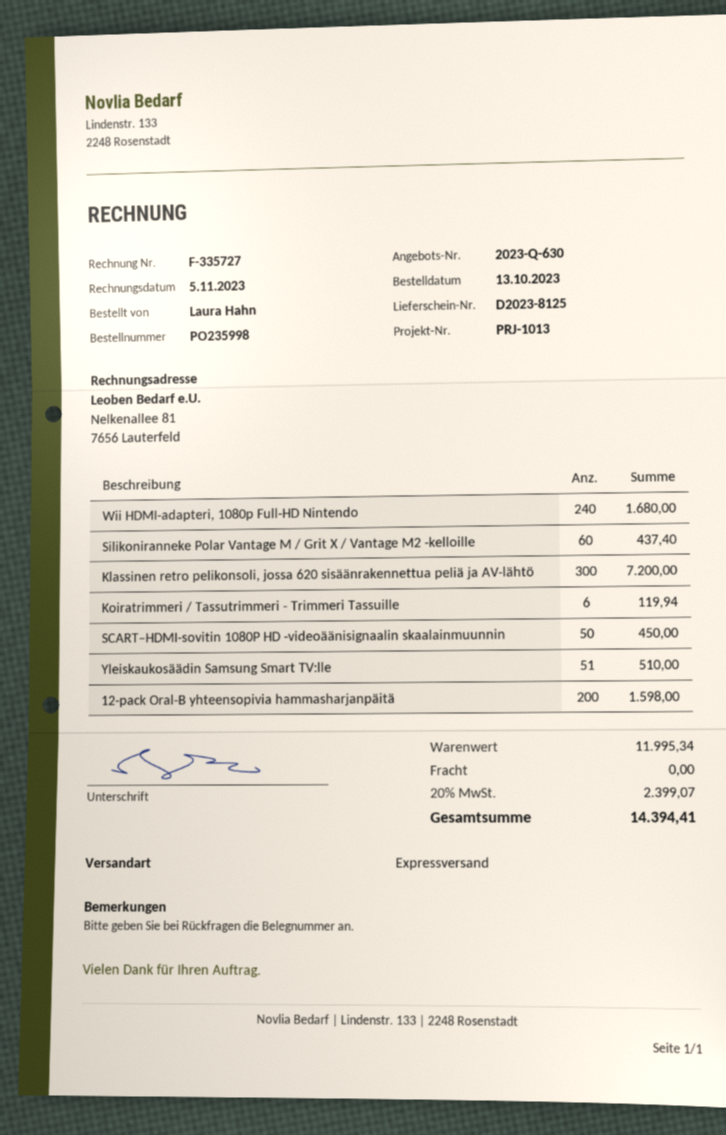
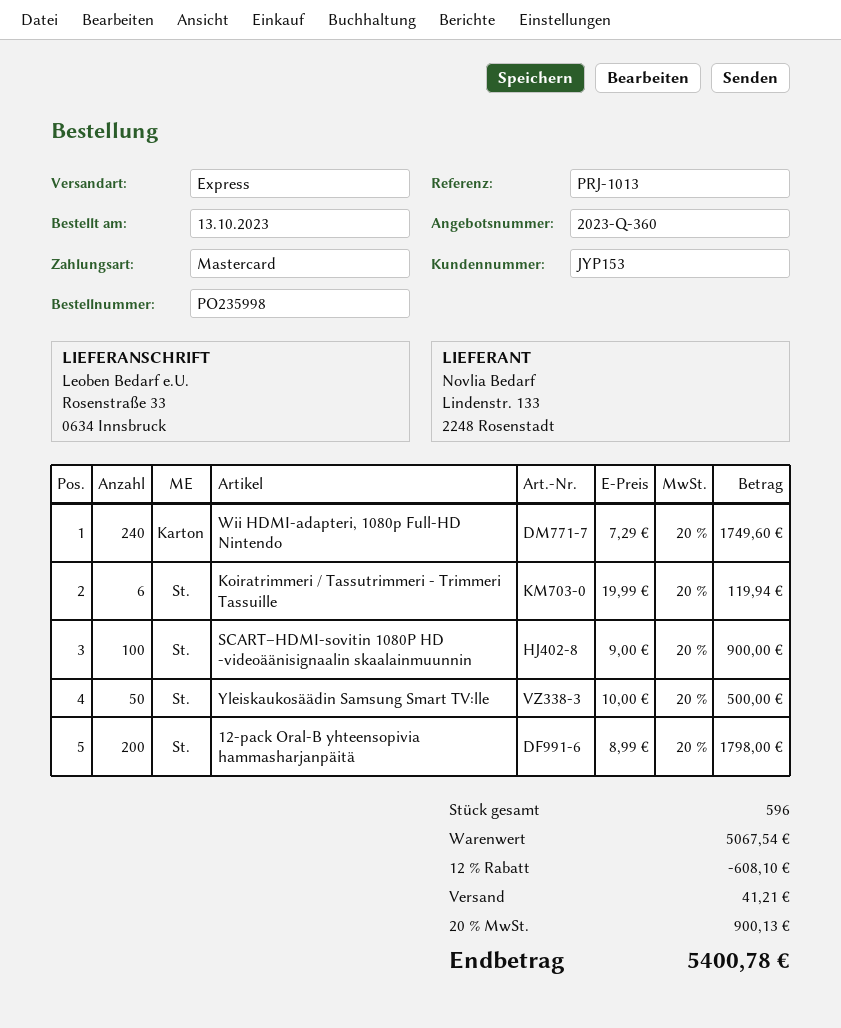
quote number: 2023-Q-630 -> 2023-Q-360
Wii HDMI-adapteri, 1080p Full-HD Nintendo: 240 for 1680.00 -> 240 for 1749.60
Silikoniranneke Polar Vantage M / Grit X / Vantage M2 -kelloille: 60 for 437.40 -> none
Klassinen retro pelikonsoli, jossa 620 sisäänrakennettua peliä ja AV-lähtö: 300 for 7200.00 -> none
SCART–HDMI-sovitin 1080P HD -videoäänisignaalin skaalainmuunnin: 50 for 450.00 -> 100 for 900.00
Yleiskaukosäädin Samsung Smart TV:lle: 51 for 510.00 -> 50 for 500.00
12-pack Oral-B yhteensopivia hammasharjanpäitä: 200 for 1598.00 -> 200 for 1798.00
subtotal: 11995.34 -> 5067.54
discount: none -> 12% = 608.10
shipping: 0.00 -> 41.21
tax: 20% = 2399.07 -> 20% = 900.13
total: 14394.41 -> 5400.78

